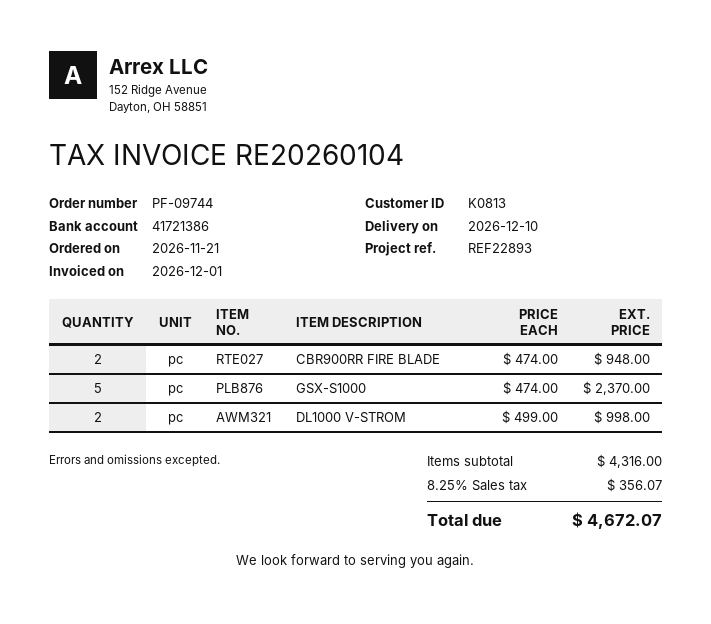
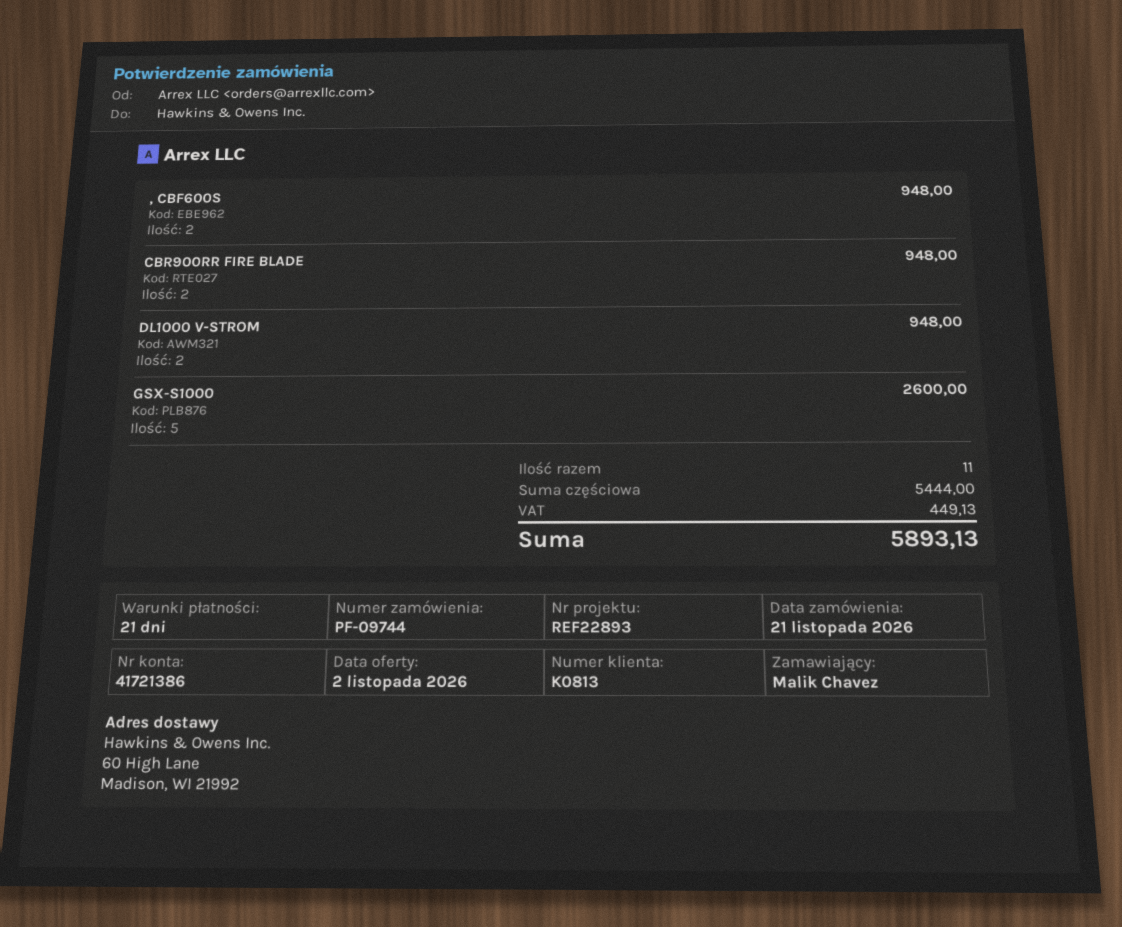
GSX-S1000: 5 for 2370.00 -> 5 for 2600.00
DL1000 V-STROM: 2 for 998.00 -> 2 for 948.00
, CBF600S: none -> 2 for 948.00
subtotal: 4316.00 -> 5444.00
tax: 356.07 -> 449.13
total: 4672.07 -> 5893.13

